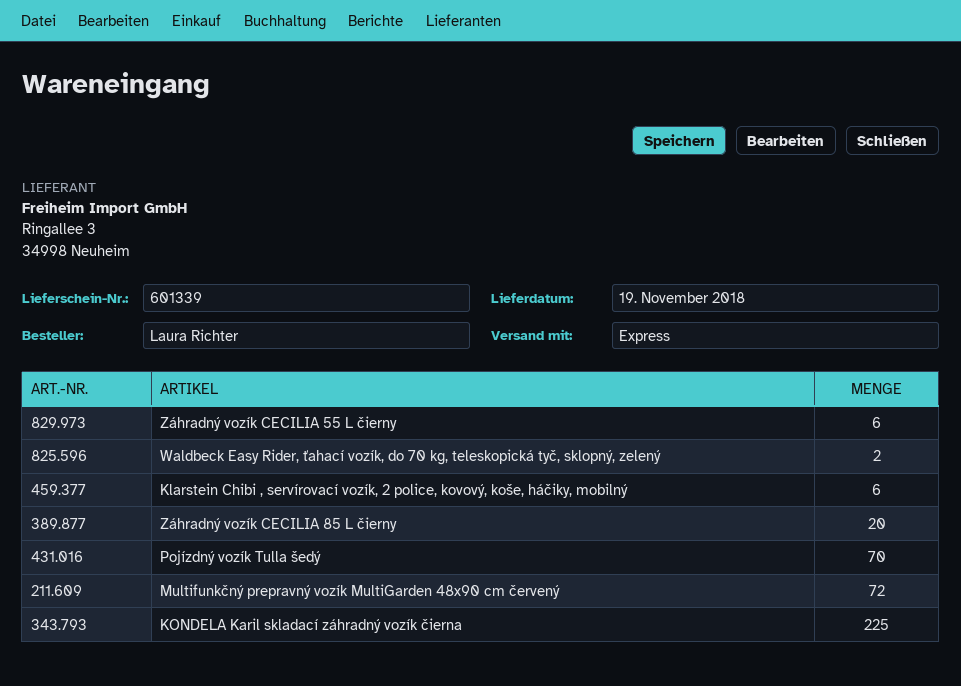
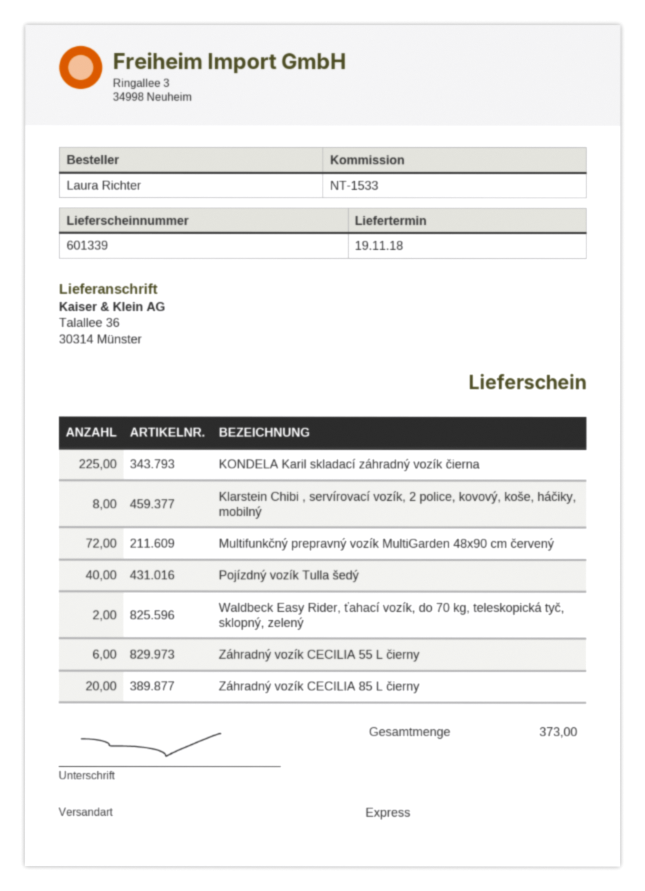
Klarstein Chibi , servírovací vozík, 2 police, kovový, koše, háčiky, mobilný: 6 -> 8
Pojízdný vozík Tulla šedý: 70 -> 40

